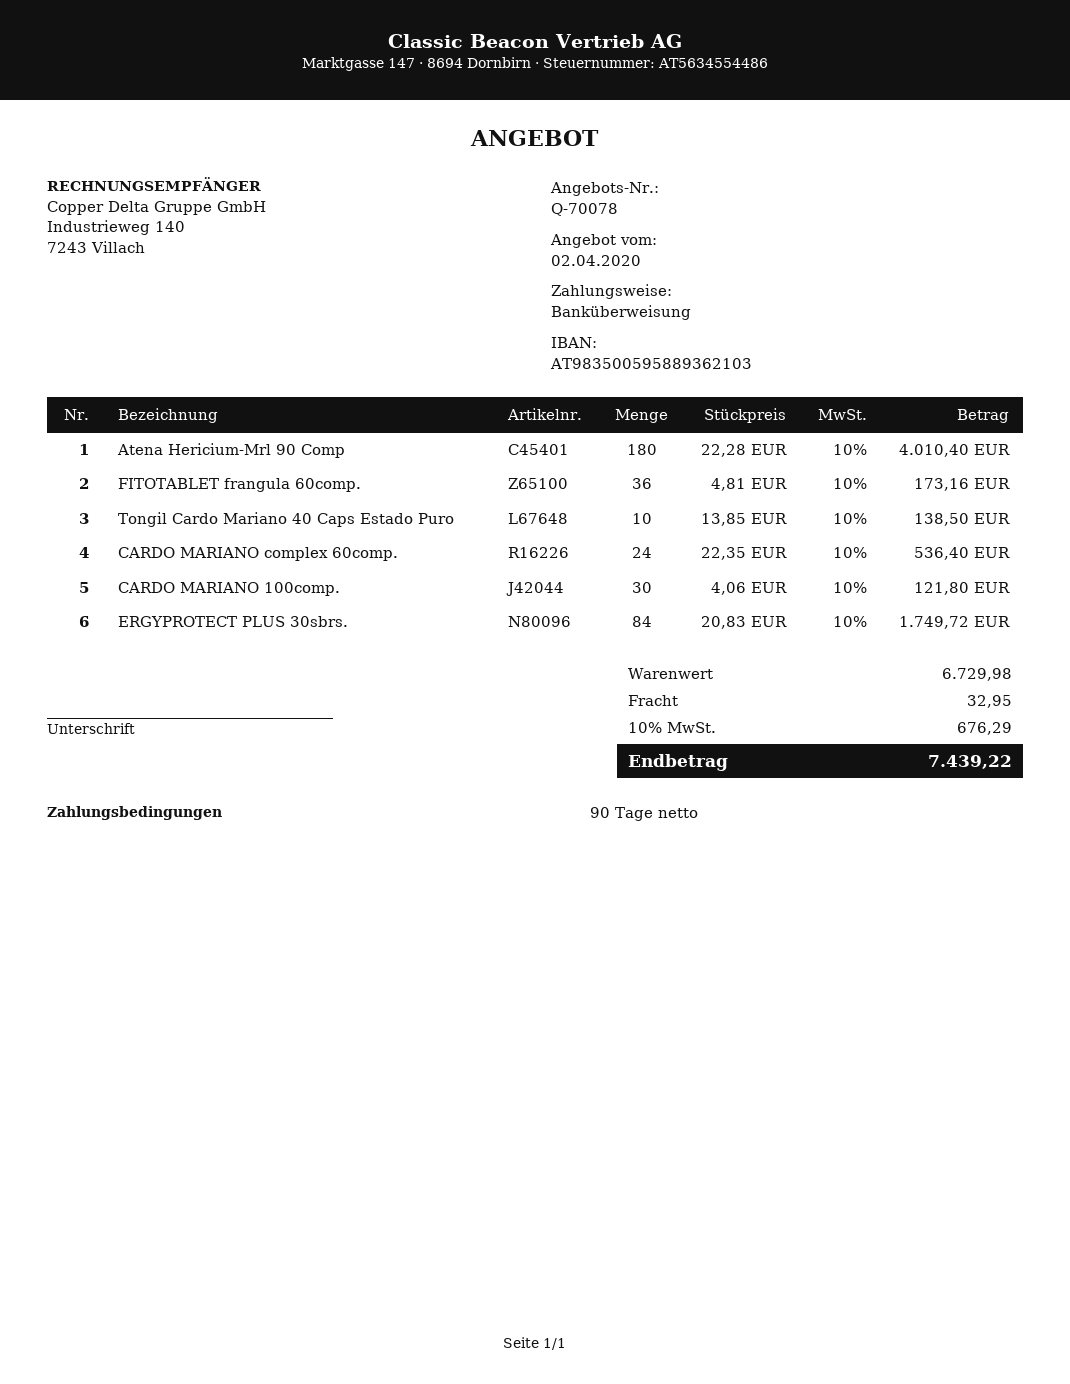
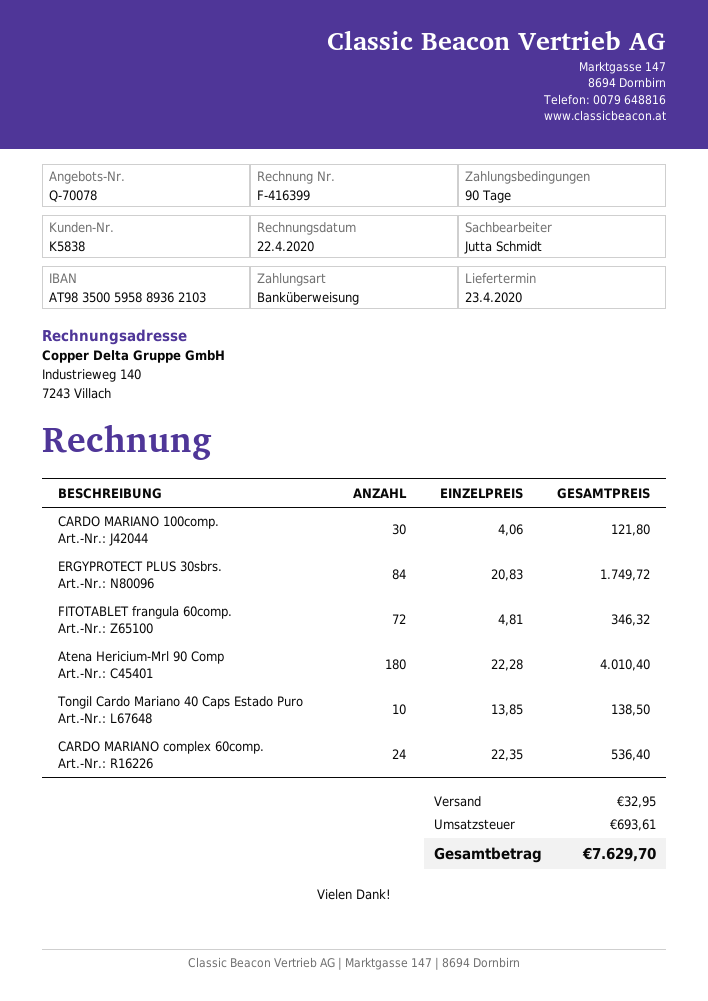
FITOTABLET frangula 60comp.: 36 x 4.81 = 173.16 -> 72 x 4.81 = 346.32
tax: 676.29 -> 693.61
total: 7439.22 -> 7629.70

